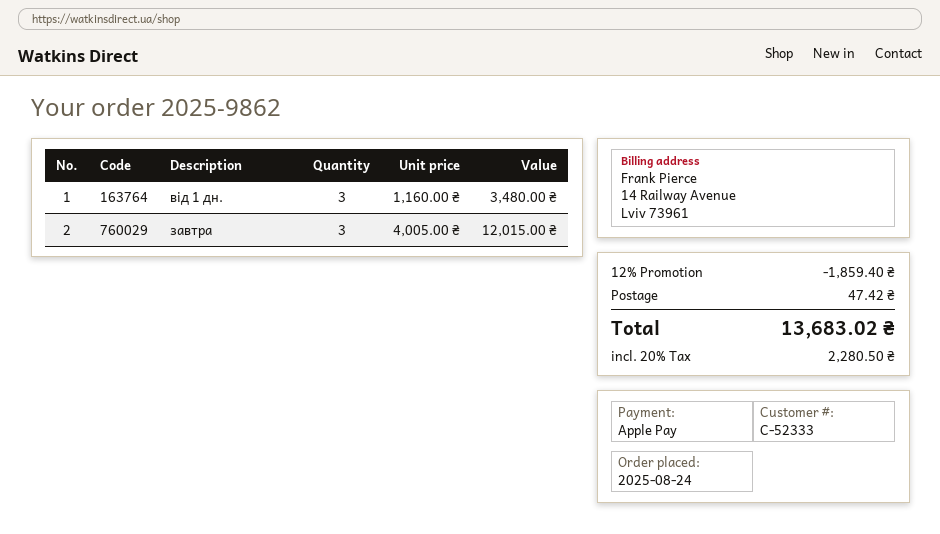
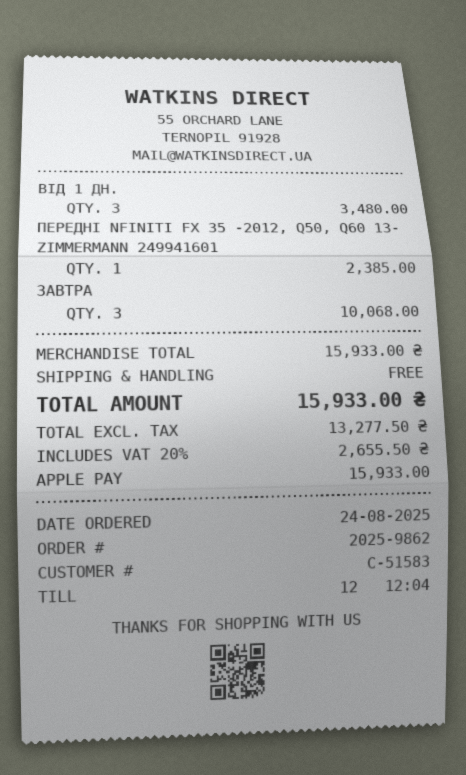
customer number: C-52333 -> C-51583
завтра: 3 for 12015.00 -> 3 for 10068.00
ПЕРЕДНІ NFINITI FX 35 -2012, Q50, Q60 13- ZIMMERMANN 249941601: none -> 1 for 2385.00
discount: 12% = 1859.40 -> none
shipping: 47.42 -> 0.00
tax: 20% = 2280.50 -> 20% = 2655.50
total: 13683.02 -> 15933.00

